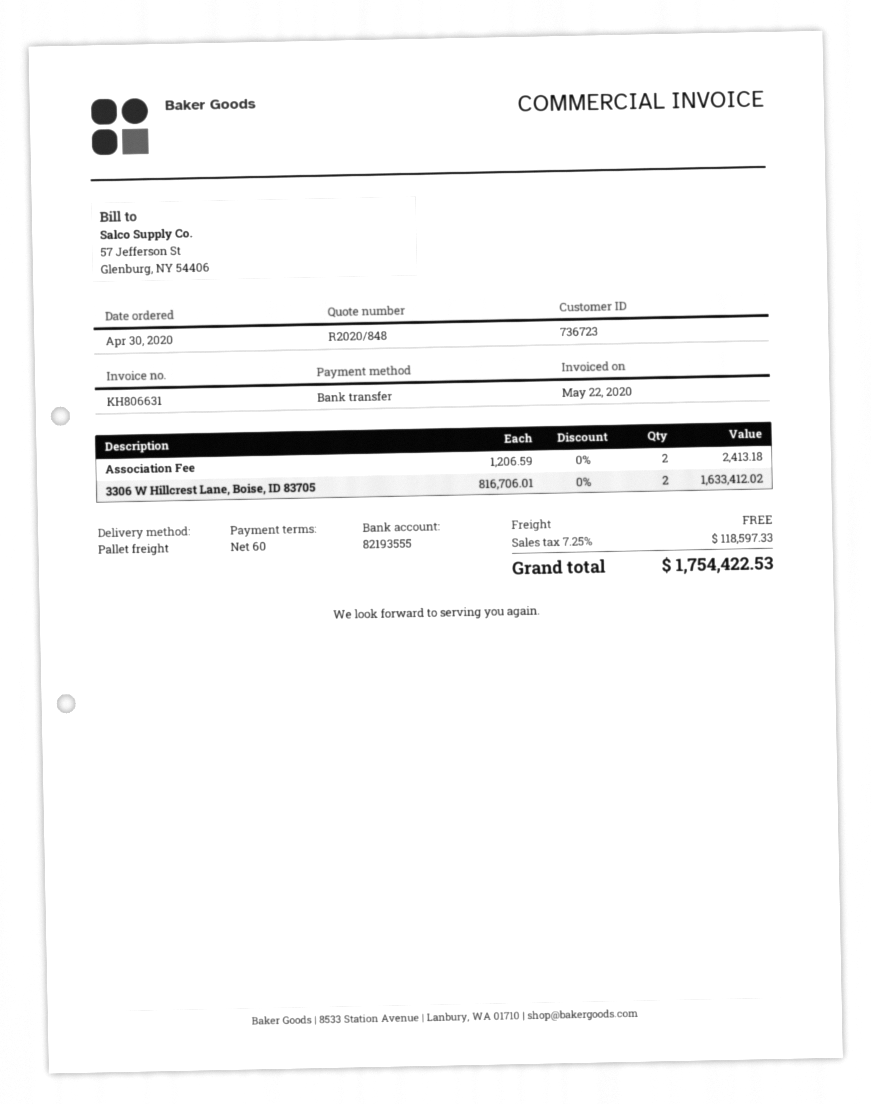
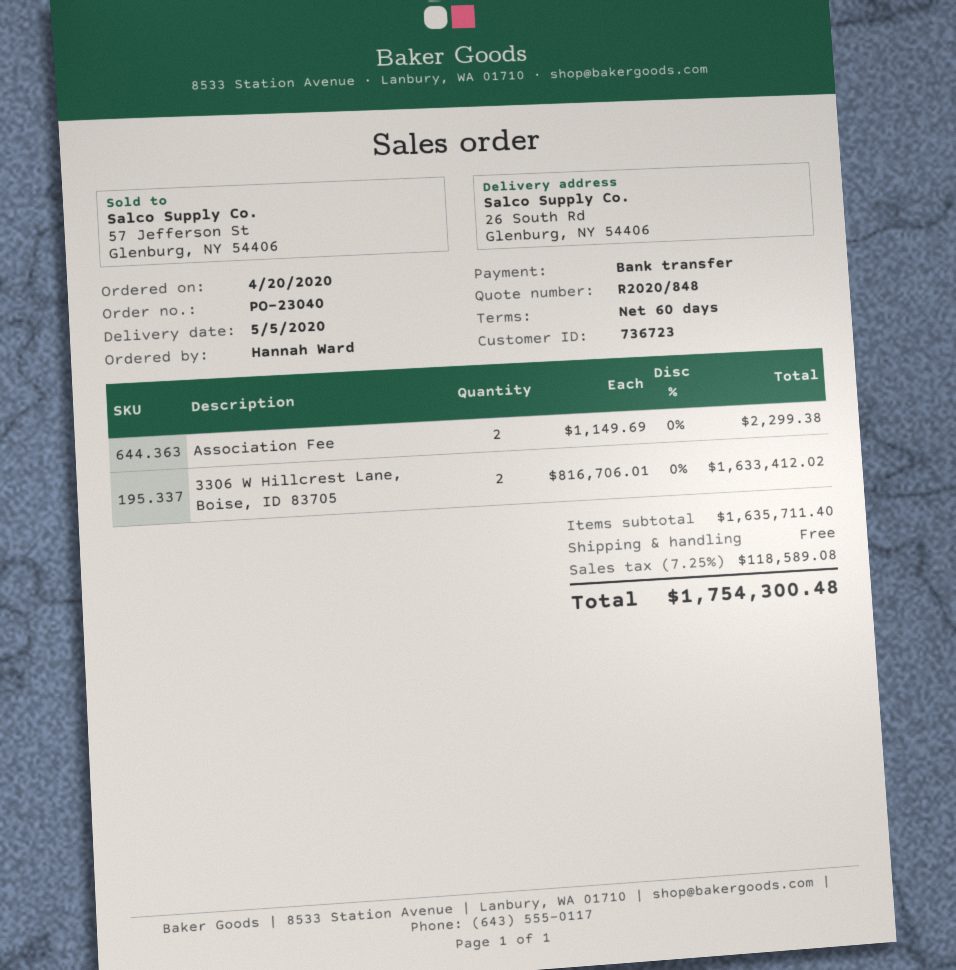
order date: 2020-04-30 -> 2020-04-20
Association Fee: 2 x 1206.59 = 2413.18 -> 2 x 1149.69 = 2299.38
tax: 7.25% = 118597.33 -> 7.25% = 118589.08
total: 1754422.53 -> 1754300.48

